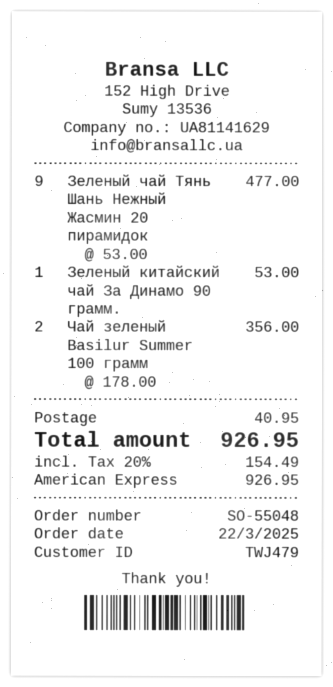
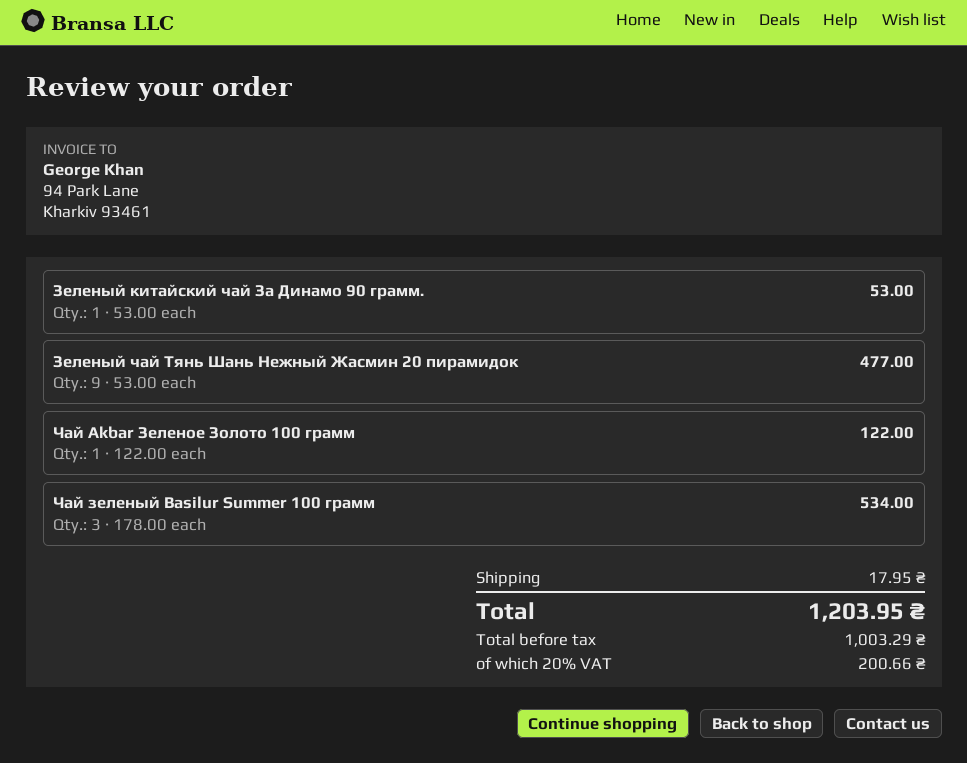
Чай зеленый Basilur Summer 100 грамм: 2 x 178.00 = 356.00 -> 3 x 178.00 = 534.00
Чай Akbar Зеленое Золото 100 грамм: none -> 1 x 122.00 = 122.00
shipping: 40.95 -> 17.95
tax: 20% = 154.49 -> 20% = 200.66
total: 926.95 -> 1203.95

